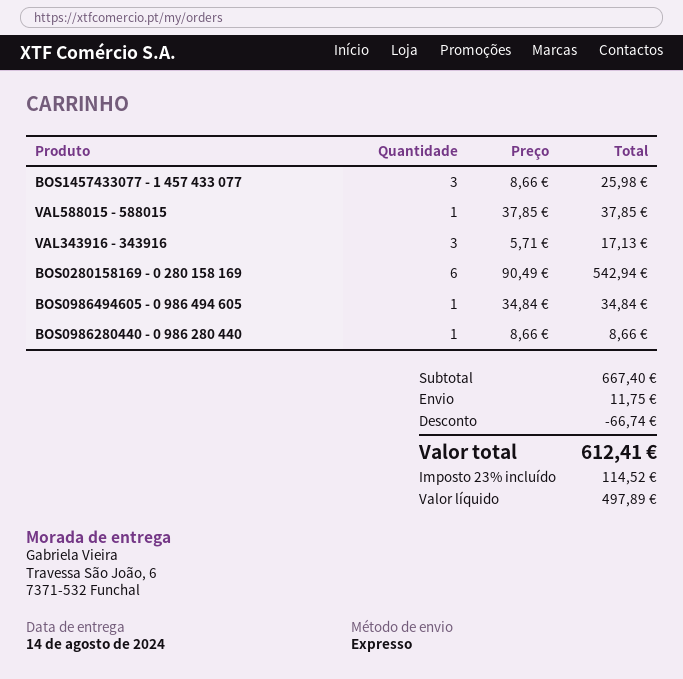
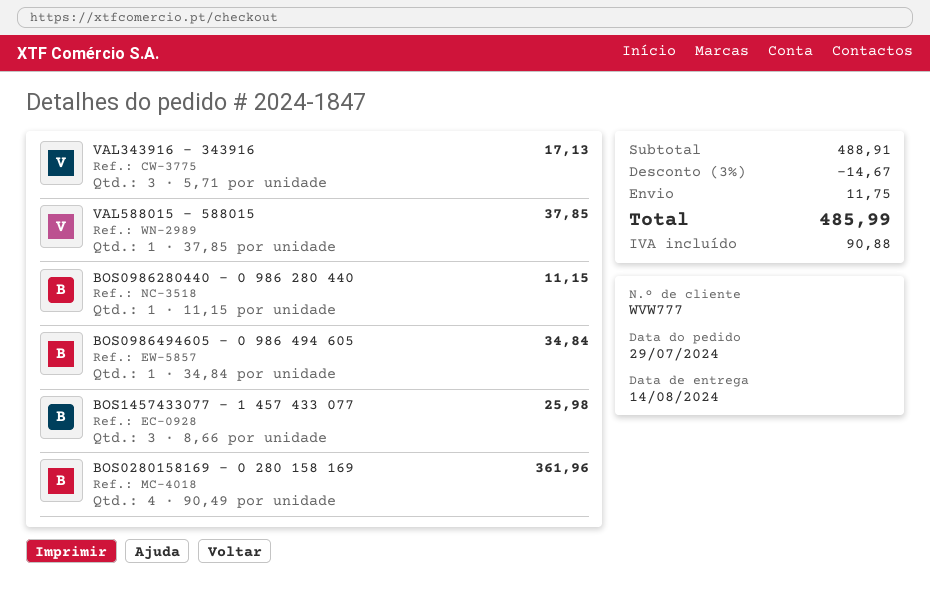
BOS0280158169 - 0 280 158 169: 6 x 90.49 = 542.94 -> 4 x 90.49 = 361.96
BOS0986280440 - 0 986 280 440: 1 x 8.66 = 8.66 -> 1 x 11.15 = 11.15
subtotal: 667.40 -> 488.91
discount: 66.74 -> 14.67
tax: 114.52 -> 90.88
total: 612.41 -> 485.99

